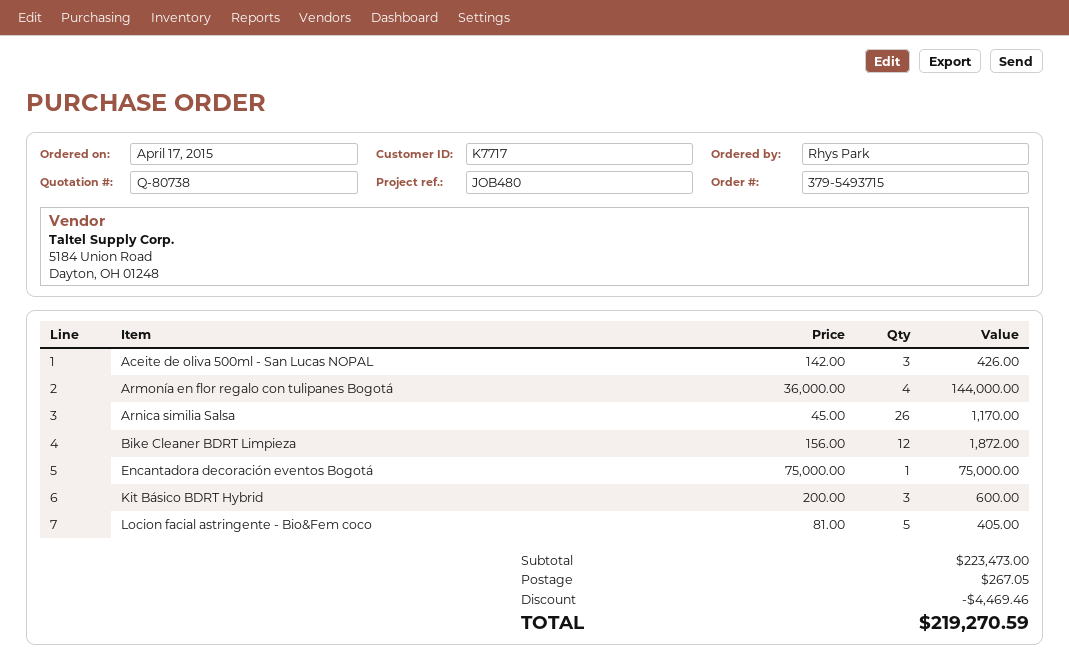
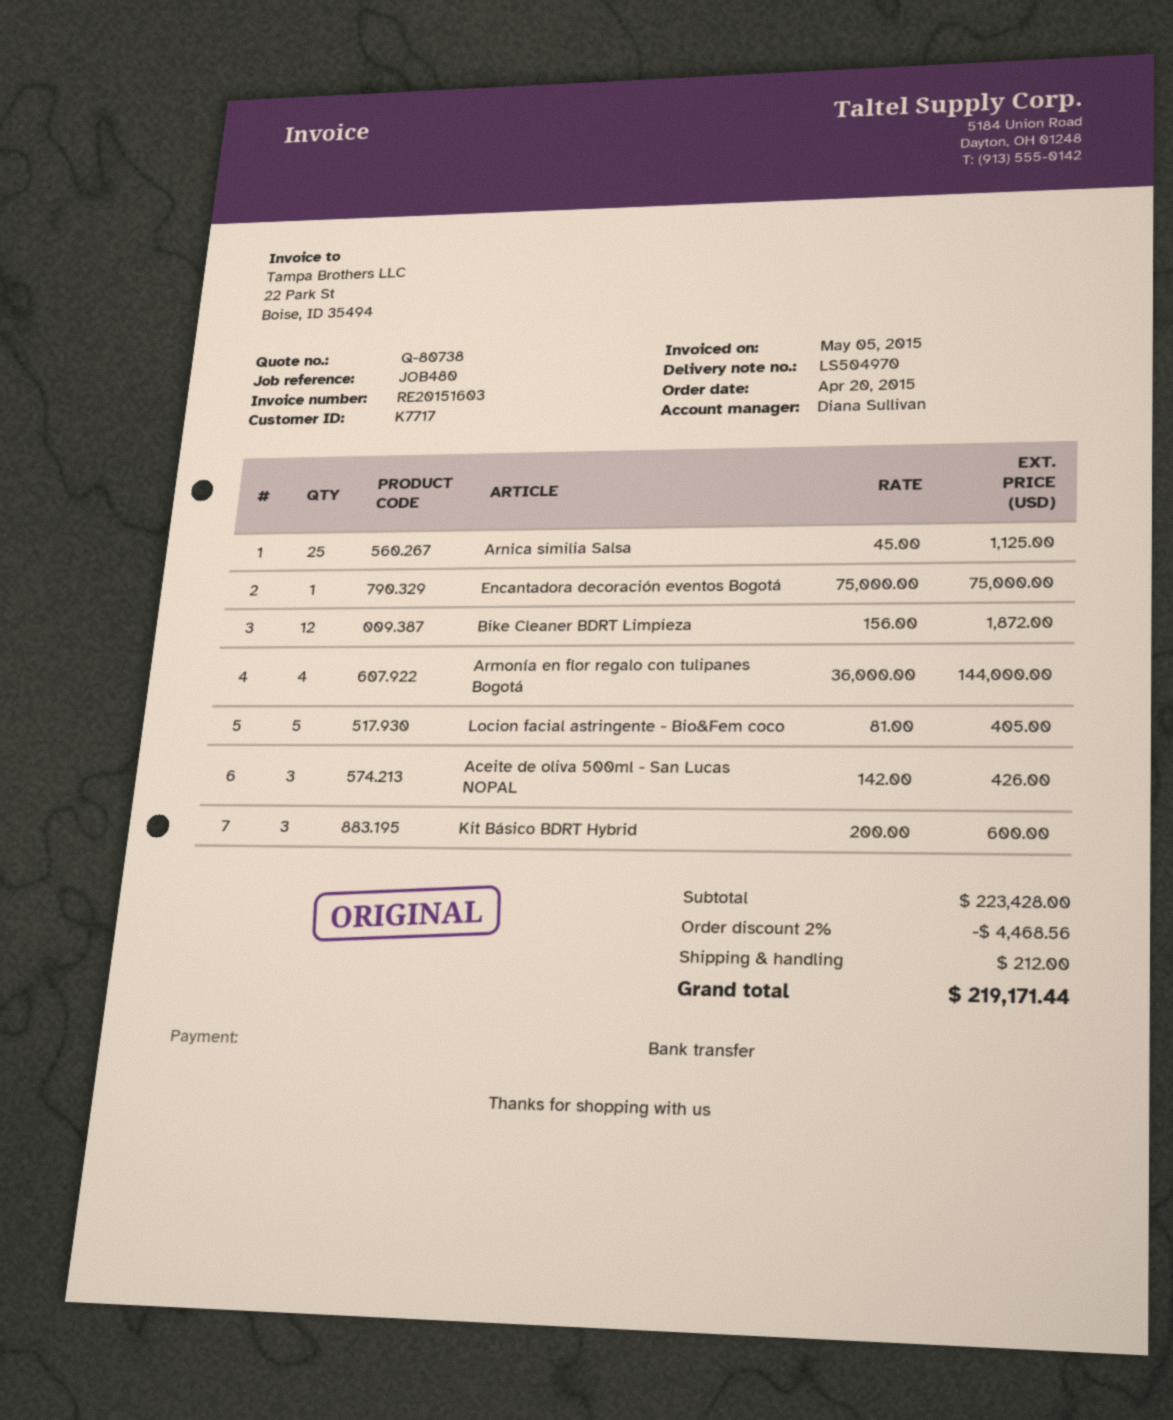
order date: 2015-04-17 -> 2015-04-20
Arnica similia Salsa: 26 x 45.00 = 1170.00 -> 25 x 45.00 = 1125.00
subtotal: 223473.00 -> 223428.00
discount: 4469.46 -> 4468.56
shipping: 267.05 -> 212.00
total: 219270.59 -> 219171.44

